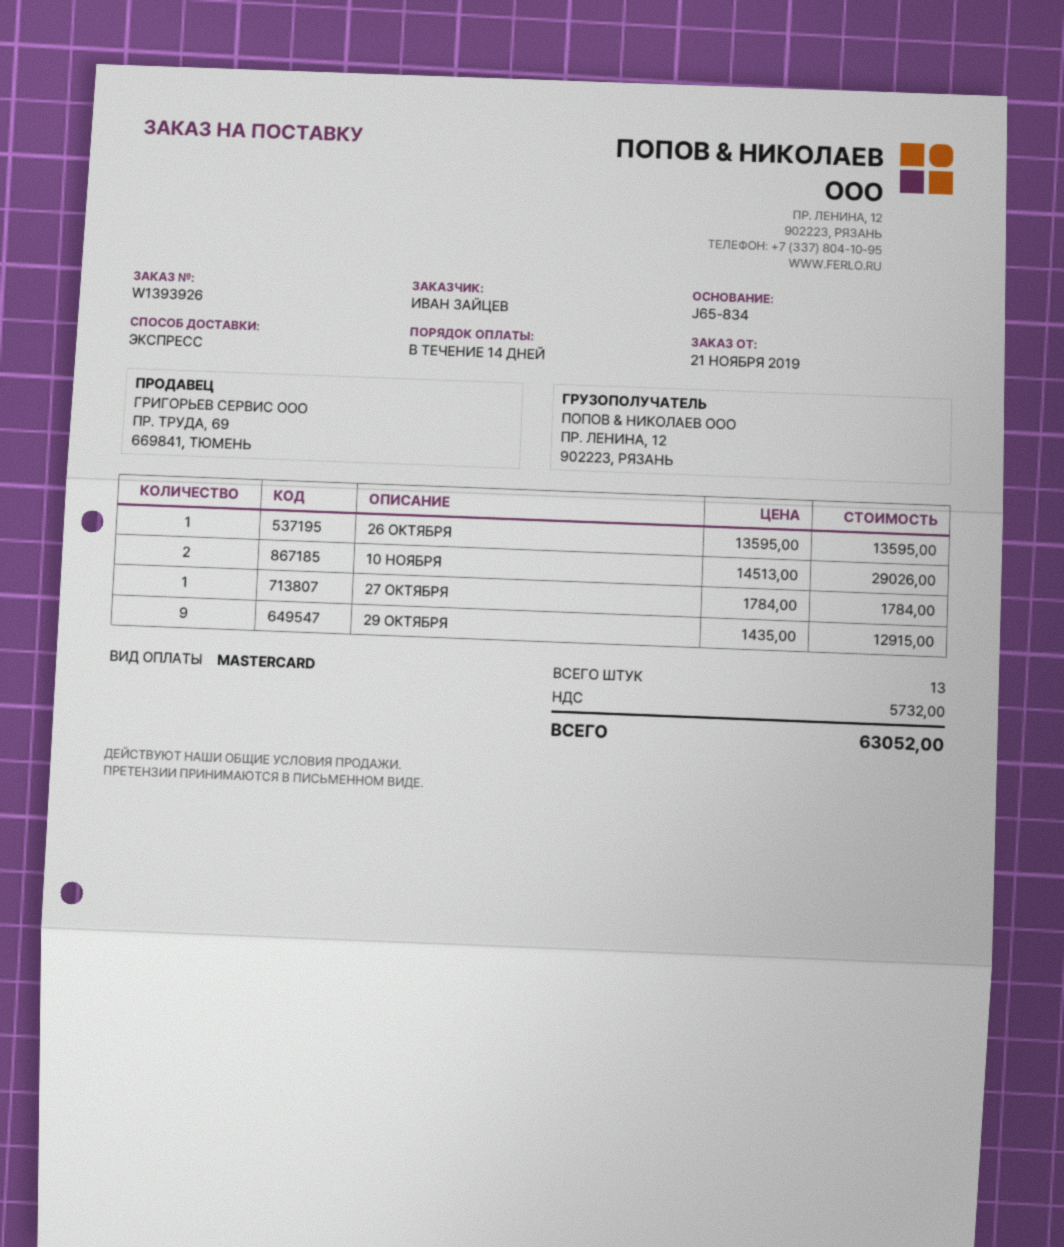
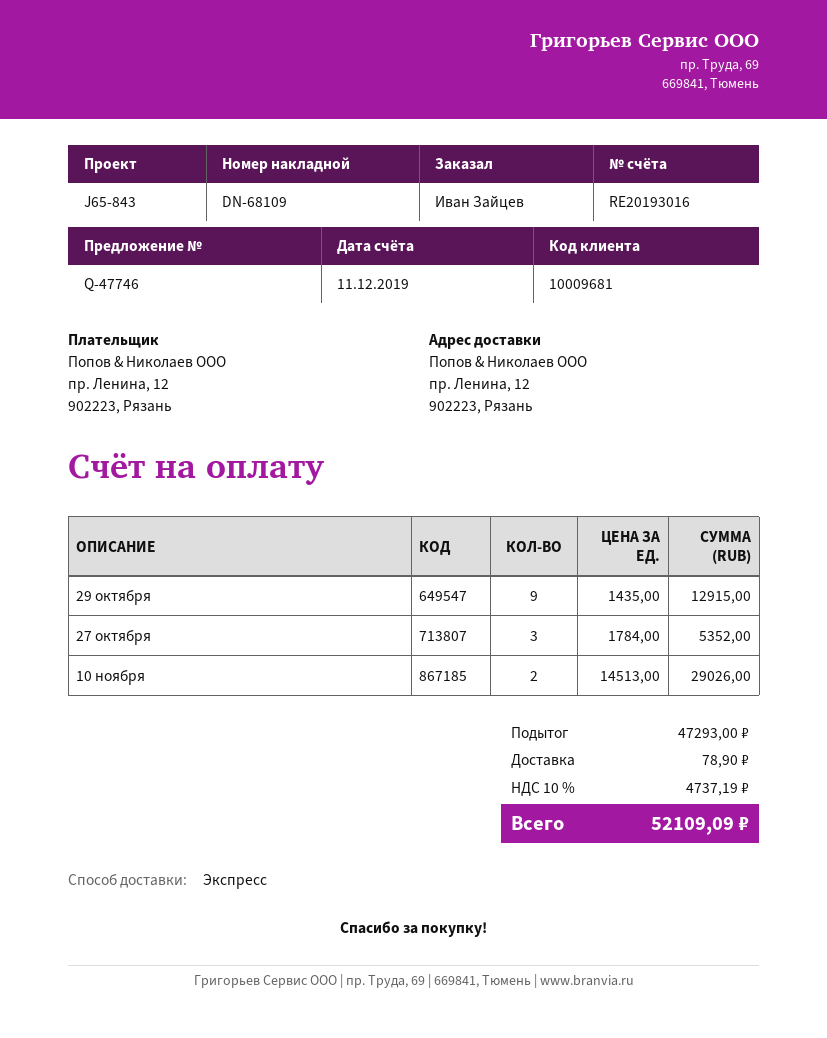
reference: J65-834 -> J65-843
26 ОКТЯБРЯ: 1 x 13595.00 = 13595.00 -> none
27 ОКТЯБРЯ: 1 x 1784.00 = 1784.00 -> 3 x 1784.00 = 5352.00
shipping: none -> 78.90
tax: 5732.00 -> 4737.19
total: 63052.00 -> 52109.09

